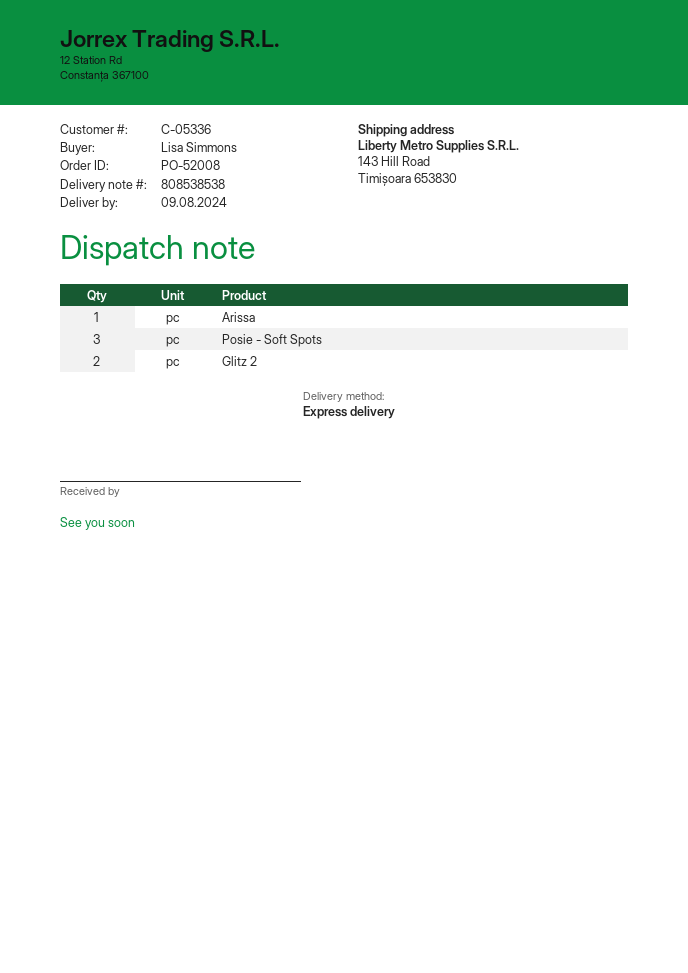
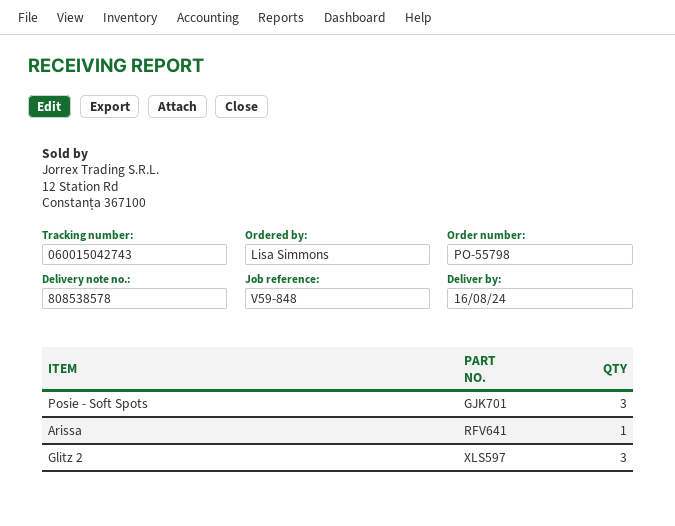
order number: PO-52008 -> PO-55798
delivery note number: 808538538 -> 808538578
delivery date: 2024-08-09 -> 2024-08-16
Glitz 2: 2 -> 3

